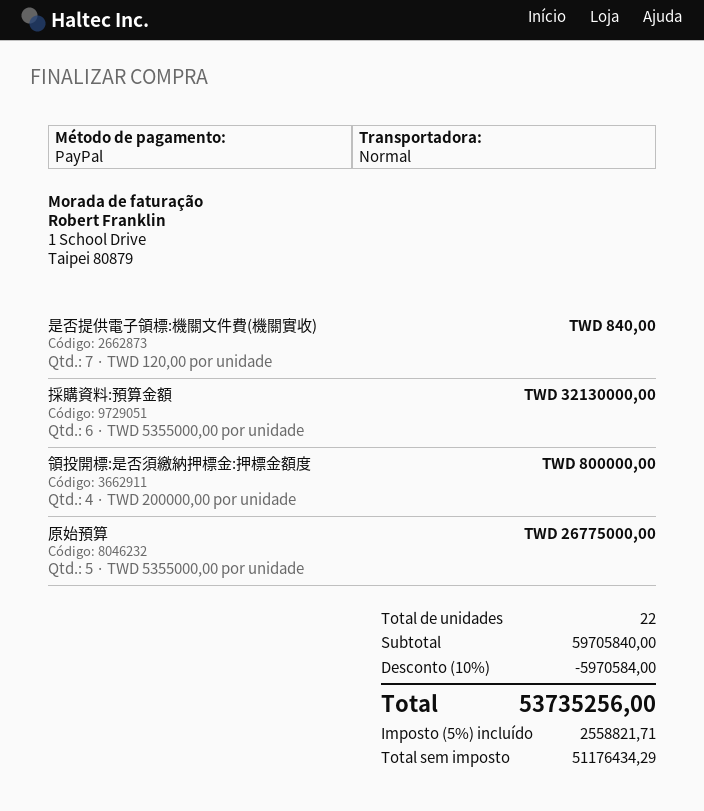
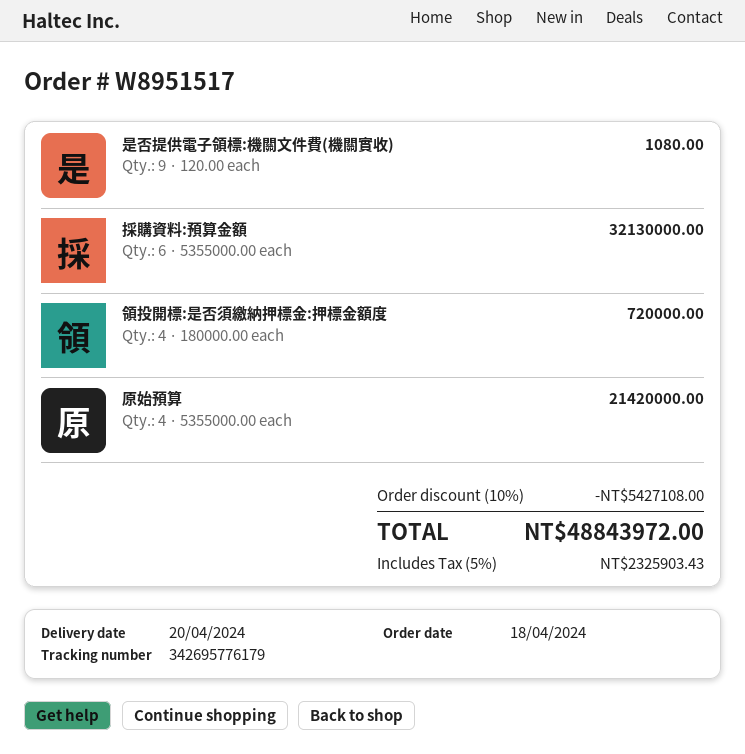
是否提供電子領標:機關文件費(機關實收): 7 x 120.00 = 840.00 -> 9 x 120.00 = 1080.00
領投開標:是否須繳納押標金:押標金額度: 4 x 200000.00 = 800000.00 -> 4 x 180000.00 = 720000.00
原始預算: 5 x 5355000.00 = 26775000.00 -> 4 x 5355000.00 = 21420000.00
discount: 10% = 5970584.00 -> 10% = 5427108.00
tax: 5% = 2558821.71 -> 5% = 2325903.43
total: 53735256.00 -> 48843972.00

